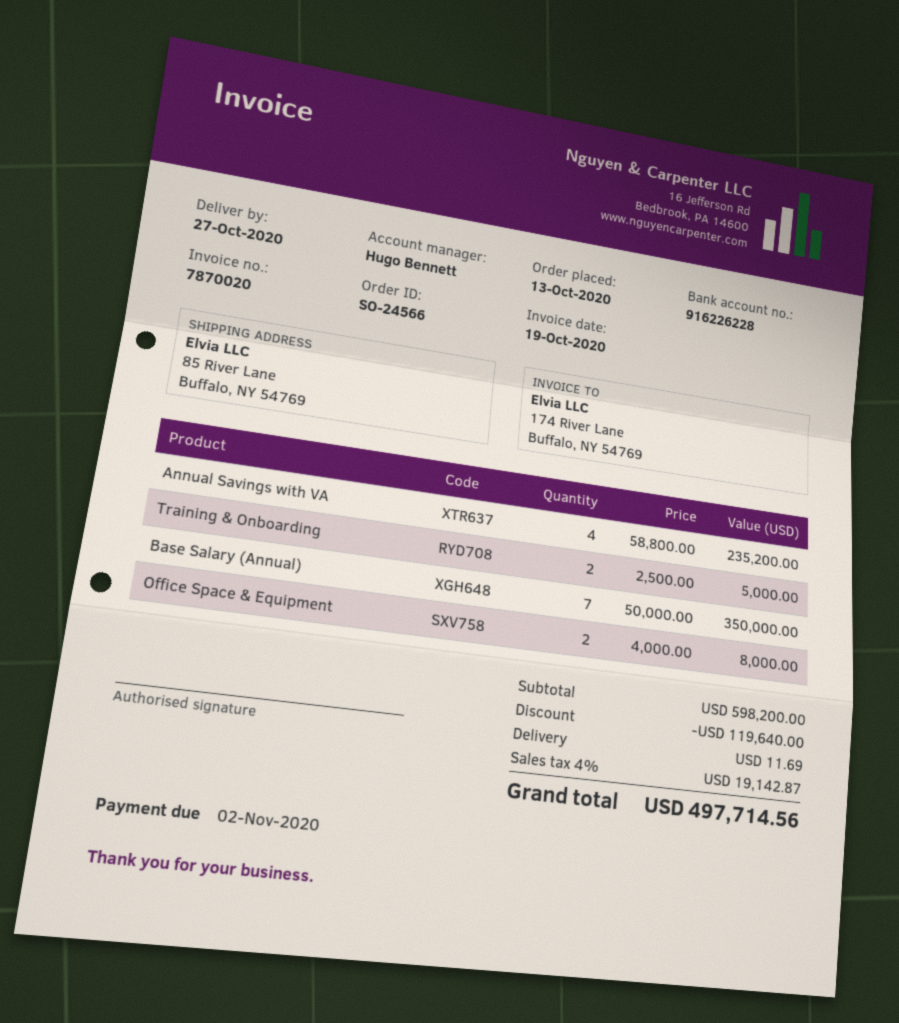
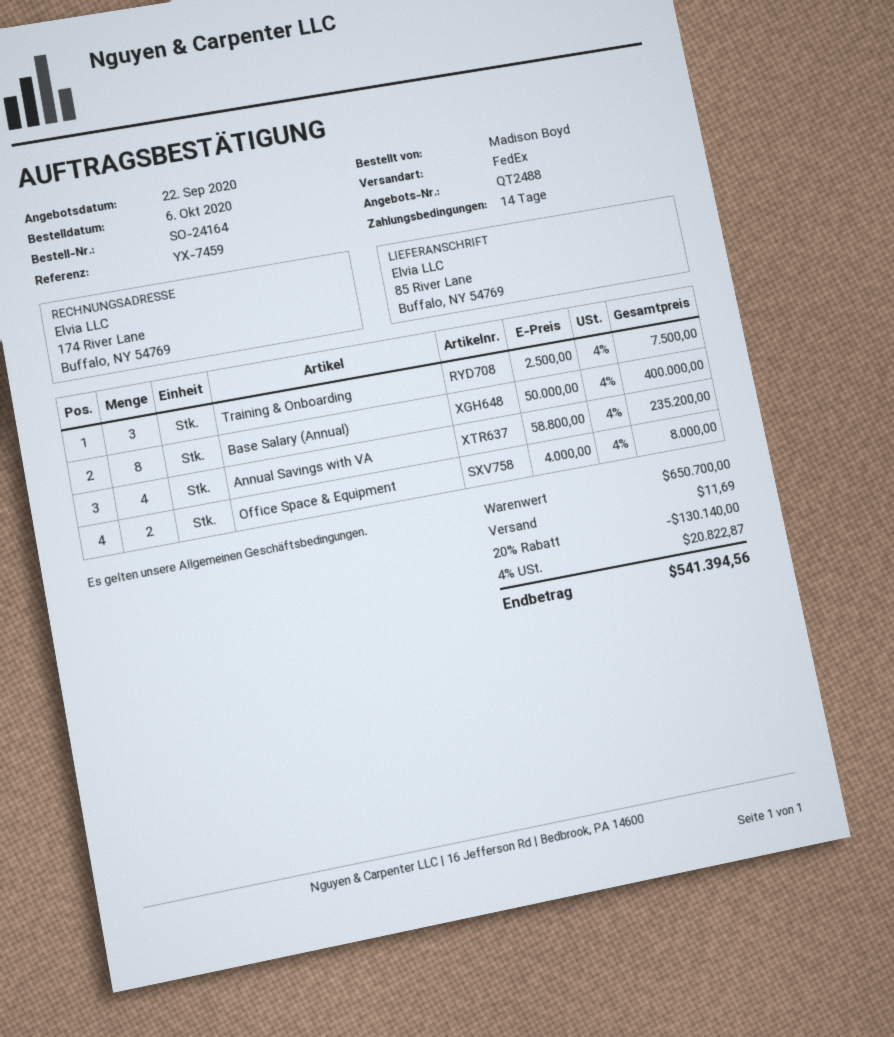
order number: SO-24566 -> SO-24164
order date: 2020-10-13 -> 2020-10-06
Training & Onboarding: 2 x 2500.00 = 5000.00 -> 3 x 2500.00 = 7500.00
Base Salary (Annual): 7 x 50000.00 = 350000.00 -> 8 x 50000.00 = 400000.00
subtotal: 598200.00 -> 650700.00
discount: 119640.00 -> 130140.00
tax: 4% = 19142.87 -> 4% = 20822.87
total: 497714.56 -> 541394.56

